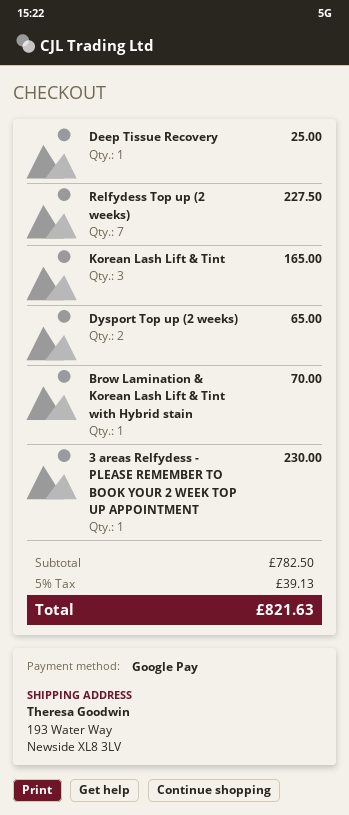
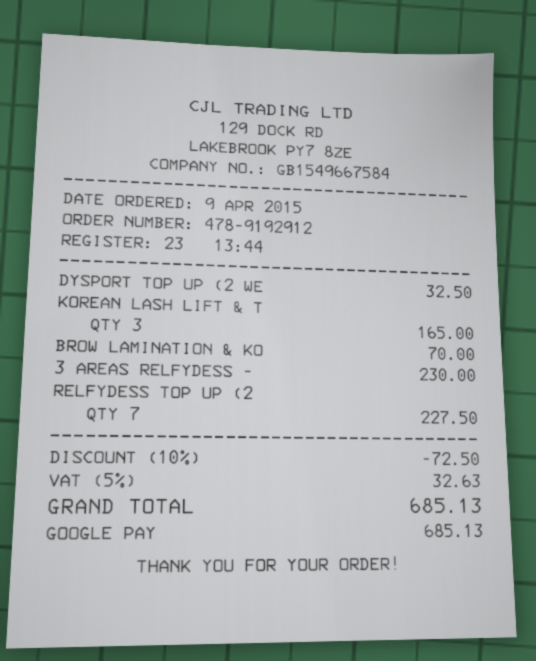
Deep Tissue Recovery: 1 for 25.00 -> none
Dysport Top up (2 weeks): 2 for 65.00 -> 1 for 32.50
discount: none -> 10% = 72.50
tax: 5% = 39.13 -> 5% = 32.63
total: 821.63 -> 685.13

